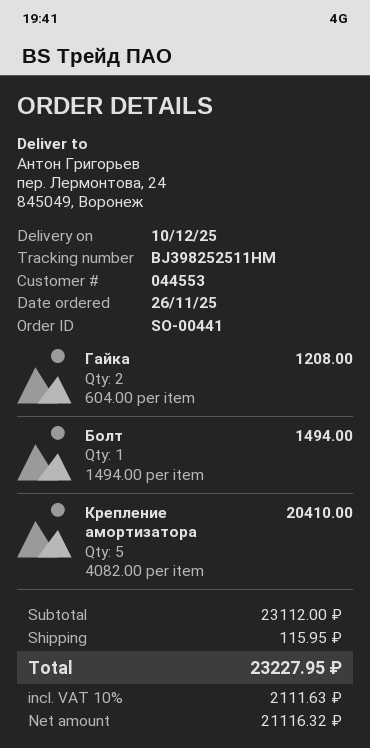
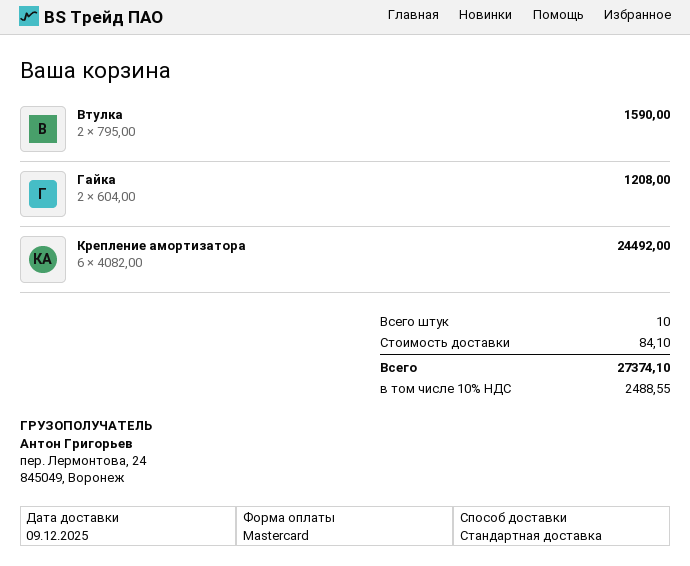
delivery date: 2025-12-10 -> 2025-12-09
Болт: 1 x 1494.00 = 1494.00 -> none
Крепление амортизатора: 5 x 4082.00 = 20410.00 -> 6 x 4082.00 = 24492.00
Втулка: none -> 2 x 795.00 = 1590.00
shipping: 115.95 -> 84.10
tax: 10% = 2111.63 -> 10% = 2488.55
total: 23227.95 -> 27374.10

